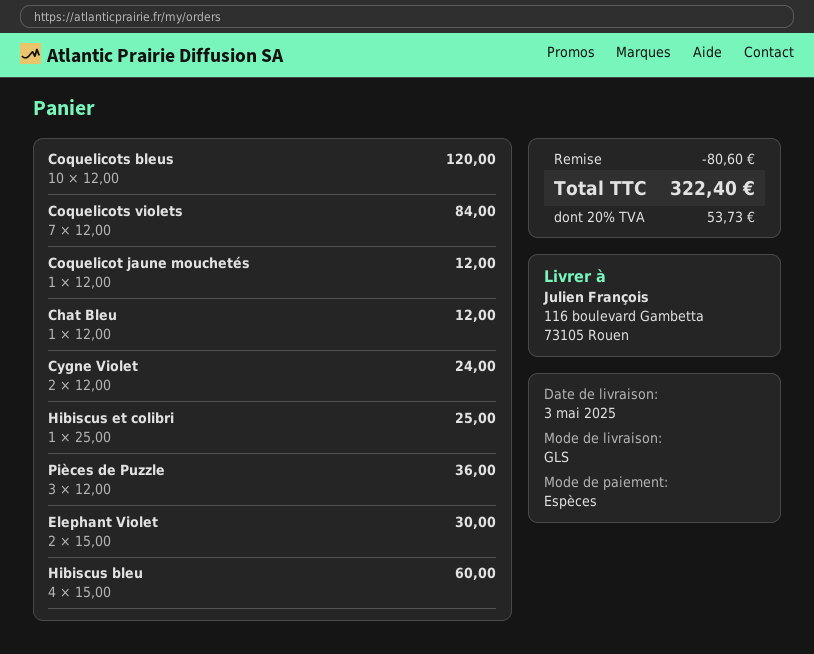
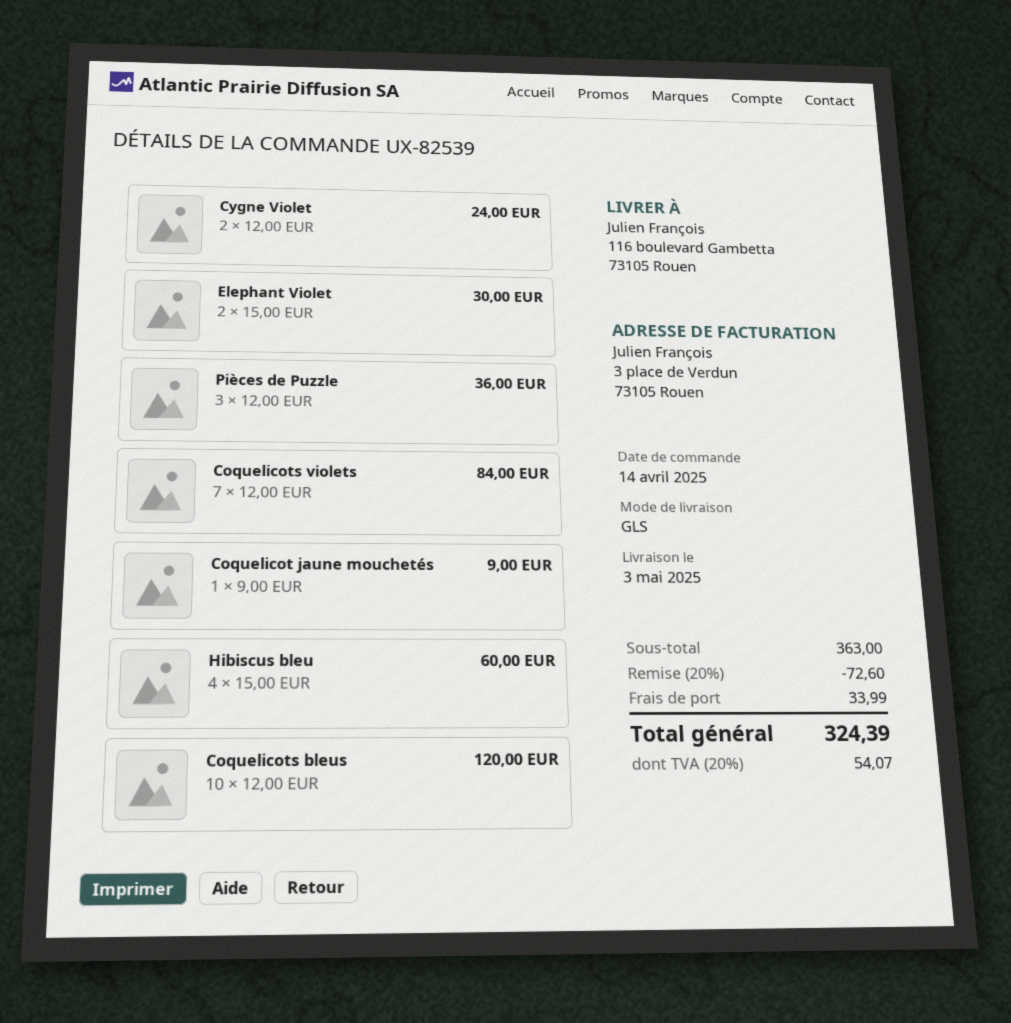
Coquelicot jaune mouchetés: 1 x 12.00 = 12.00 -> 1 x 9.00 = 9.00
Chat Bleu: 1 x 12.00 = 12.00 -> none
Hibiscus et colibri: 1 x 25.00 = 25.00 -> none
discount: 80.60 -> 72.60
shipping: none -> 33.99
tax: 20% = 53.73 -> 20% = 54.07
total: 322.40 -> 324.39

